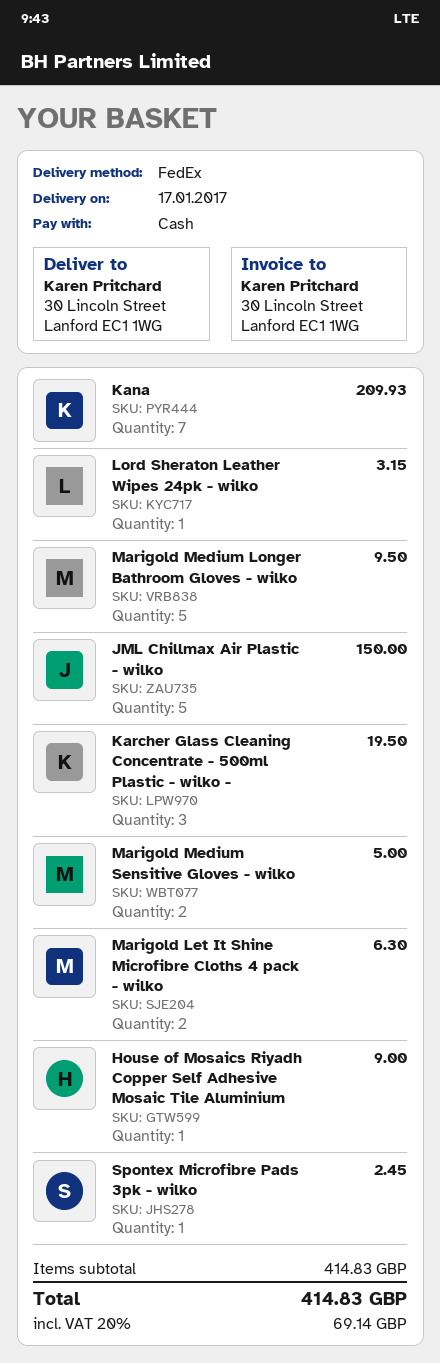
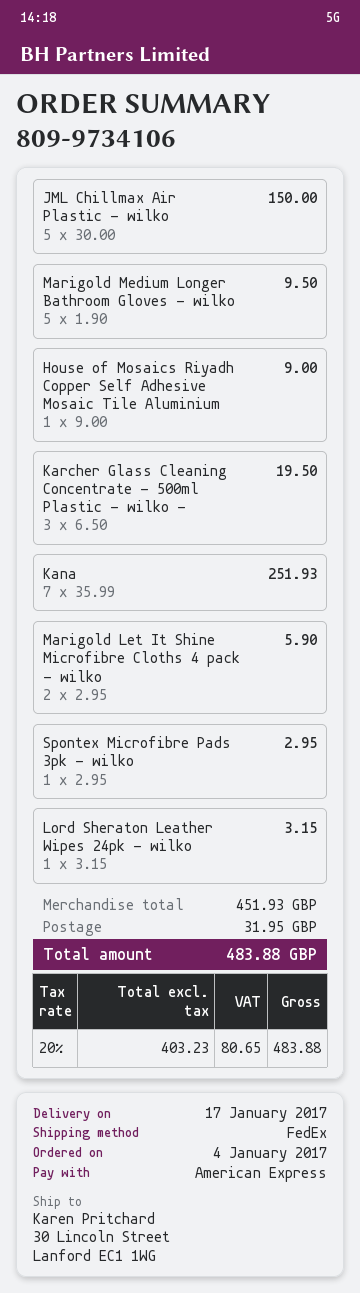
payment method: cash -> American Express
Kana: 7 for 209.93 -> 7 for 251.93
Marigold Medium Sensitive Gloves - wilko: 2 for 5.00 -> none
Marigold Let It Shine Microfibre Cloths 4 pack - wilko: 2 for 6.30 -> 2 for 5.90
Spontex Microfibre Pads 3pk - wilko: 1 for 2.45 -> 1 for 2.95
subtotal: 414.83 -> 451.93
shipping: none -> 31.95
tax: 20% = 69.14 -> 20% = 80.65
total: 414.83 -> 483.88

